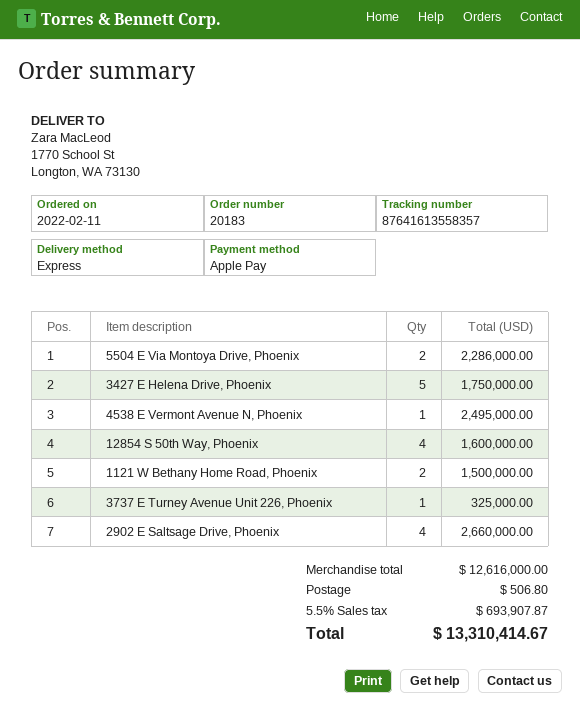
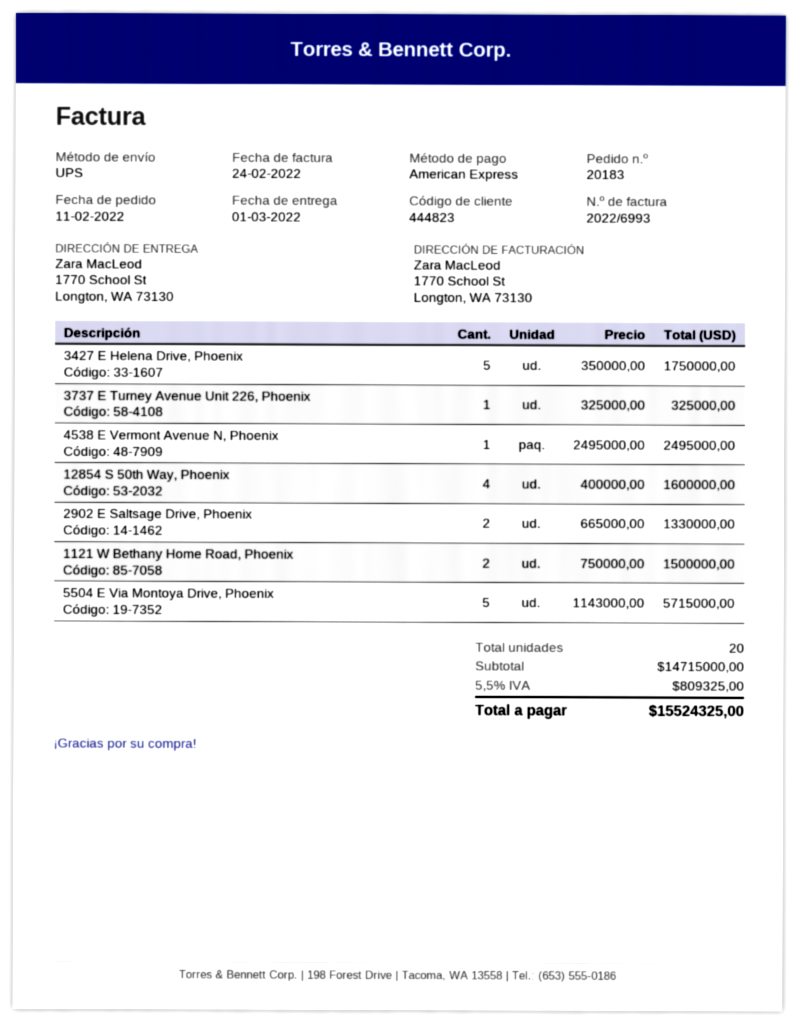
payment method: Apple Pay -> American Express
shipping method: express -> UPS
5504 E Via Montoya Drive, Phoenix: 2 for 2286000.00 -> 5 for 5715000.00
2902 E Saltsage Drive, Phoenix: 4 for 2660000.00 -> 2 for 1330000.00
subtotal: 12616000.00 -> 14715000.00
shipping: 506.80 -> none
tax: 5.5% = 693907.87 -> 5.5% = 809325.00
total: 13310414.67 -> 15524325.00

